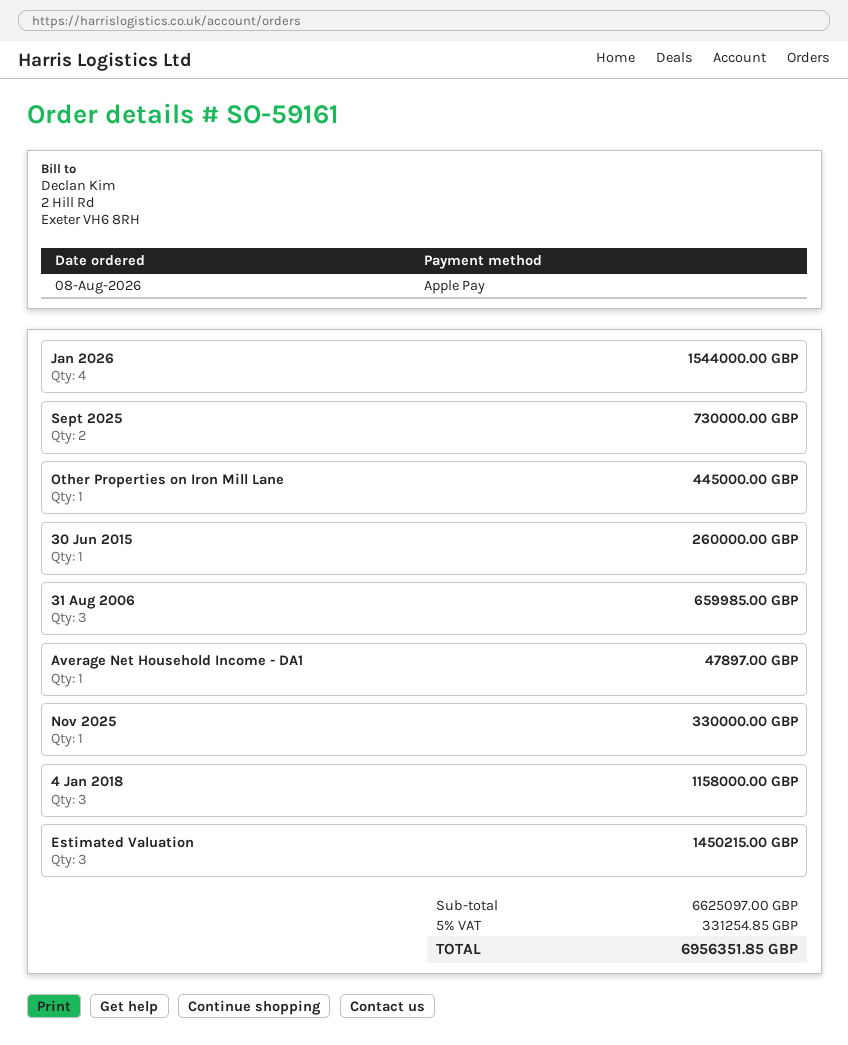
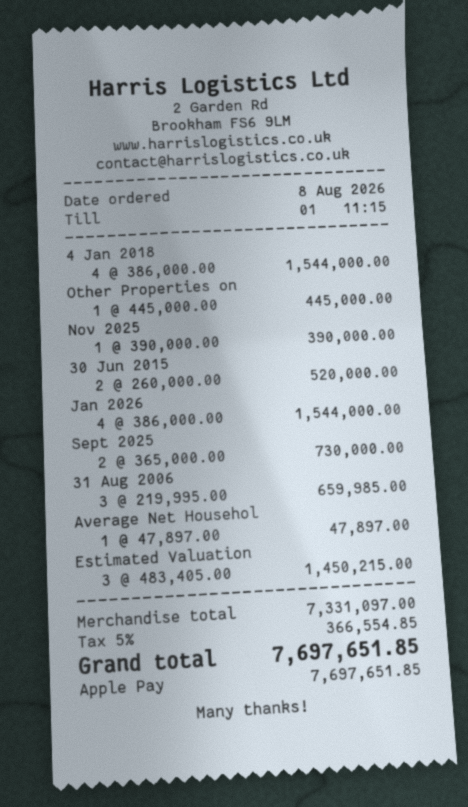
30 Jun 2015: 1 for 260000.00 -> 2 for 520000.00
Nov 2025: 1 for 330000.00 -> 1 for 390000.00
4 Jan 2018: 3 for 1158000.00 -> 4 for 1544000.00
subtotal: 6625097.00 -> 7331097.00
tax: 5% = 331254.85 -> 5% = 366554.85
total: 6956351.85 -> 7697651.85

